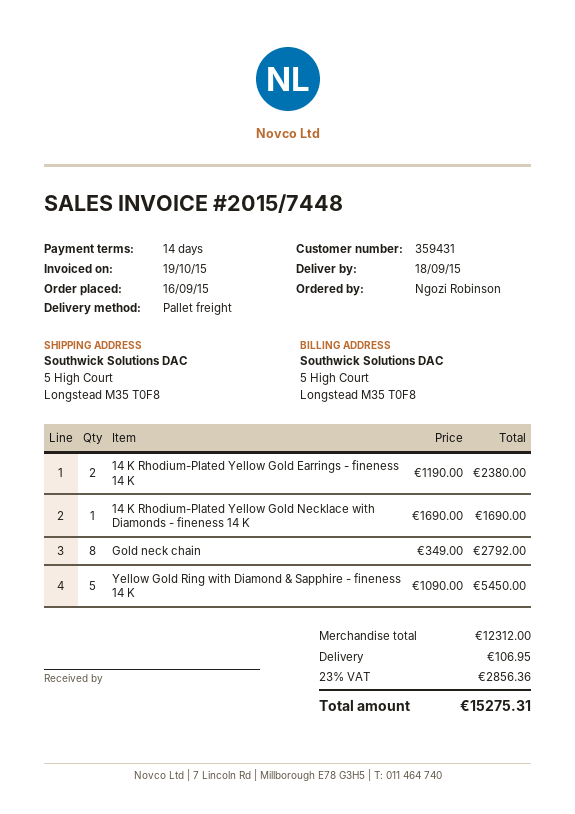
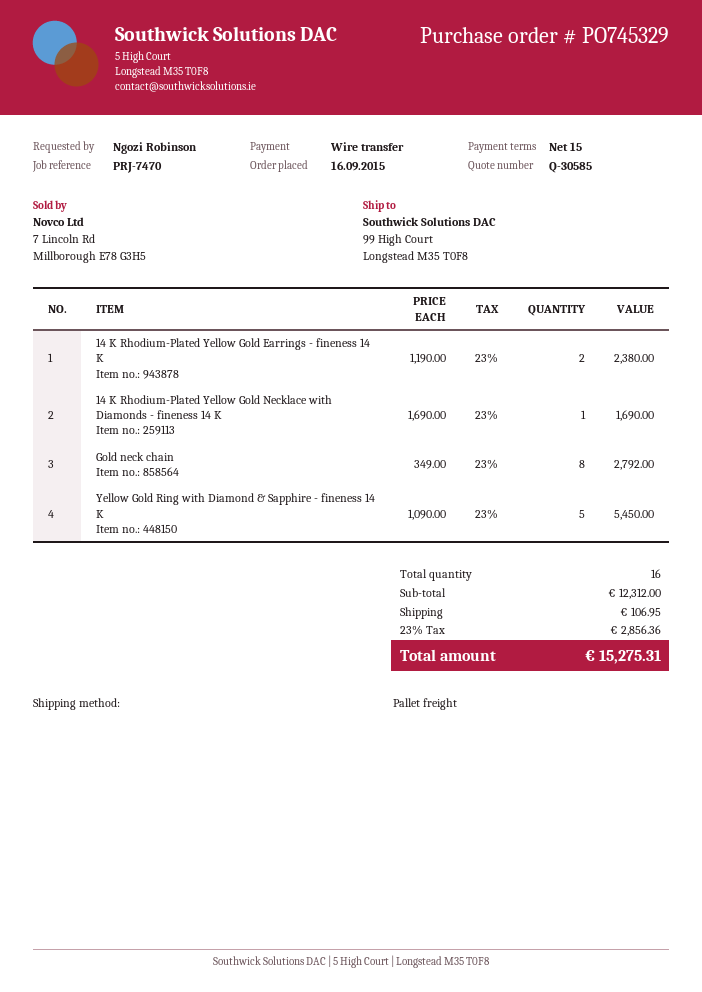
payment terms: 14 days -> 15 days
ship to: 5 High Court, Longstead M35 T0F8 -> 99 High Court, Longstead M35 T0F8

